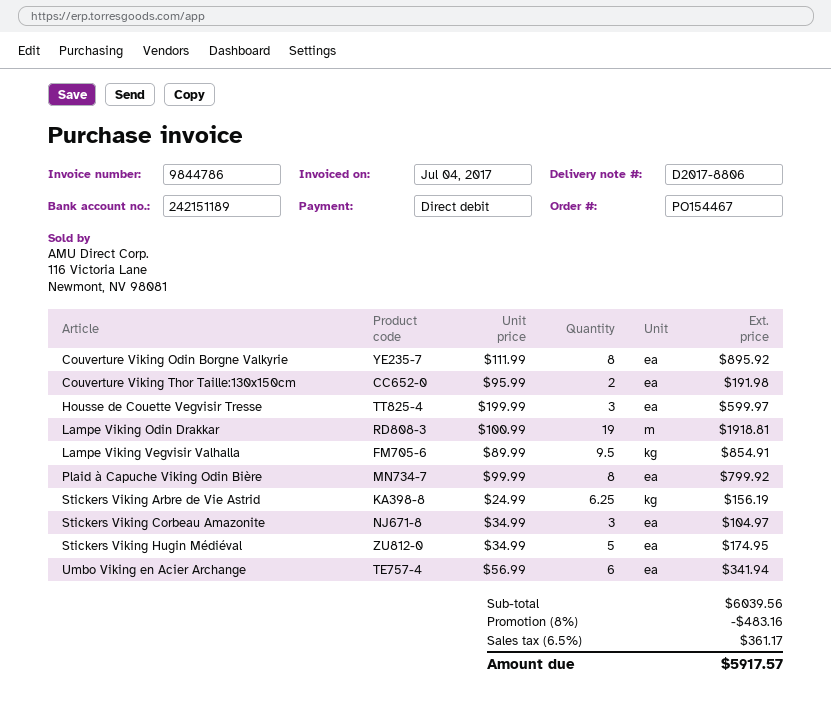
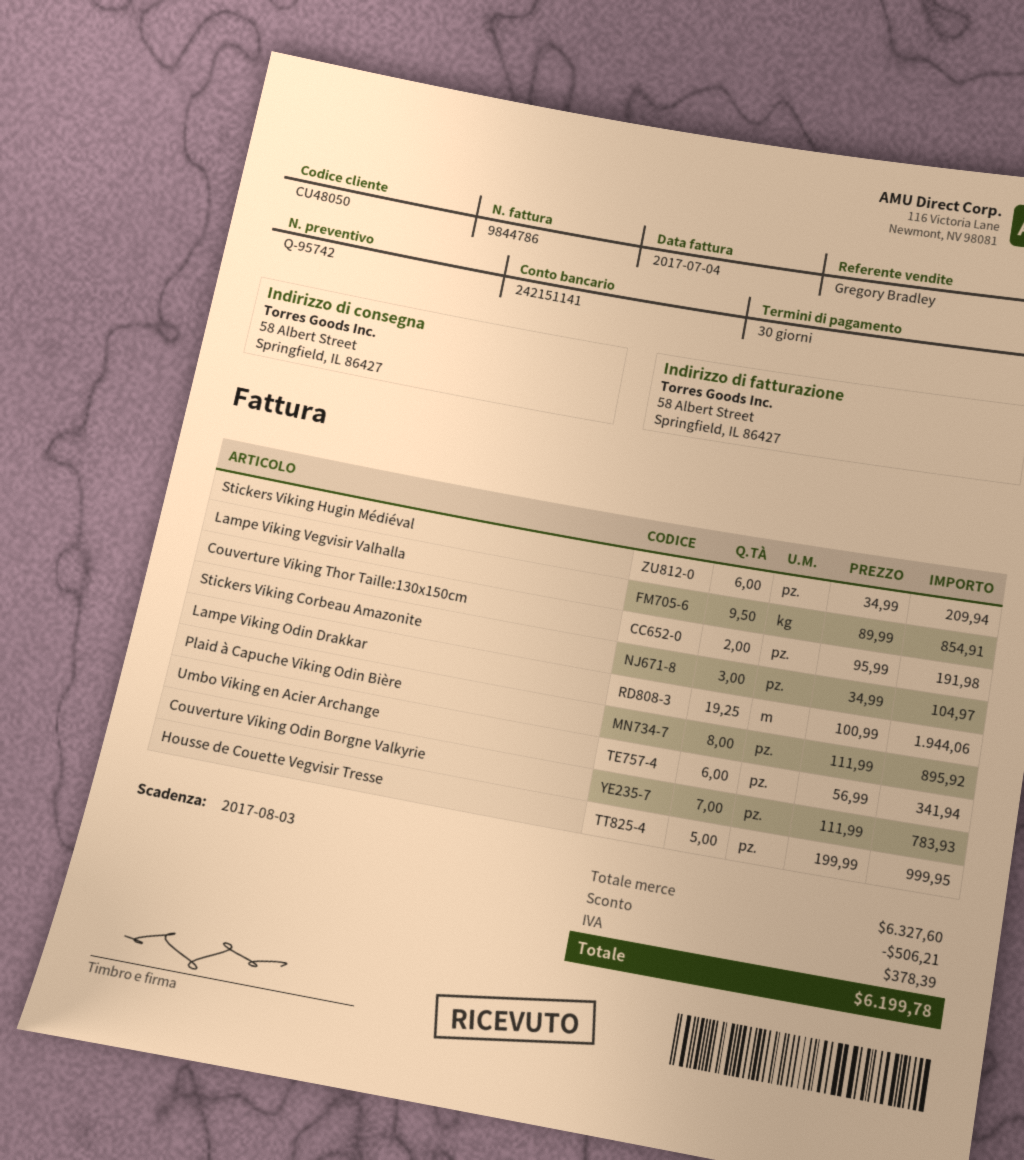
bank account: 242151189 -> 242151141
Couverture Viking Odin Borgne Valkyrie: 8 x 111.99 = 895.92 -> 7 x 111.99 = 783.93
Housse de Couette Vegvisir Tresse: 3 x 199.99 = 599.97 -> 5 x 199.99 = 999.95
Lampe Viking Odin Drakkar: 19 x 100.99 = 1918.81 -> 19.25 x 100.99 = 1944.06
Plaid à Capuche Viking Odin Bière: 8 x 99.99 = 799.92 -> 8 x 111.99 = 895.92
Stickers Viking Arbre de Vie Astrid: 6.25 x 24.99 = 156.19 -> none
Stickers Viking Hugin Médiéval: 5 x 34.99 = 174.95 -> 6 x 34.99 = 209.94
subtotal: 6039.56 -> 6327.60
discount: 483.16 -> 506.21
tax: 361.17 -> 378.39
total: 5917.57 -> 6199.78

